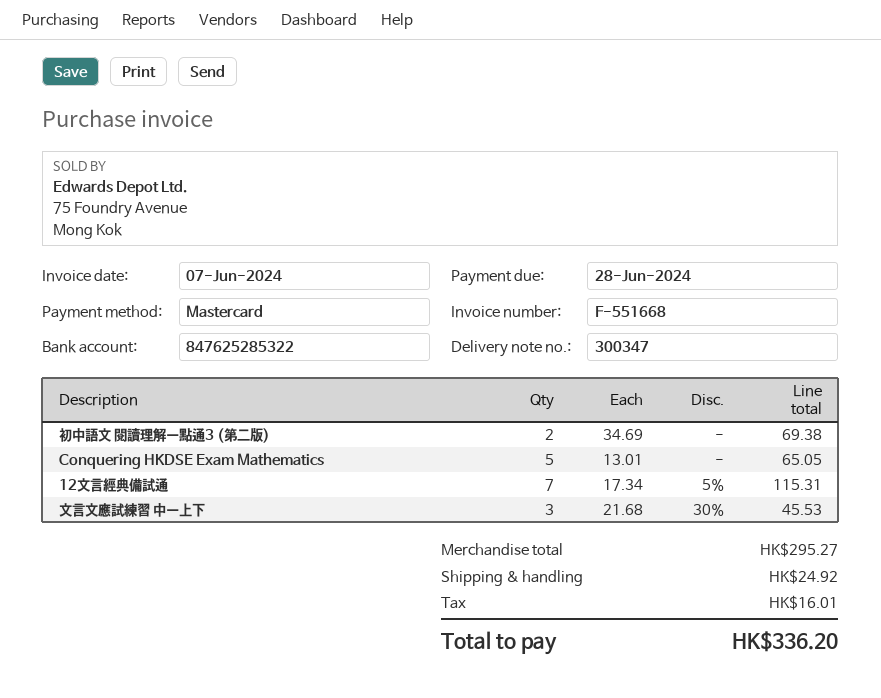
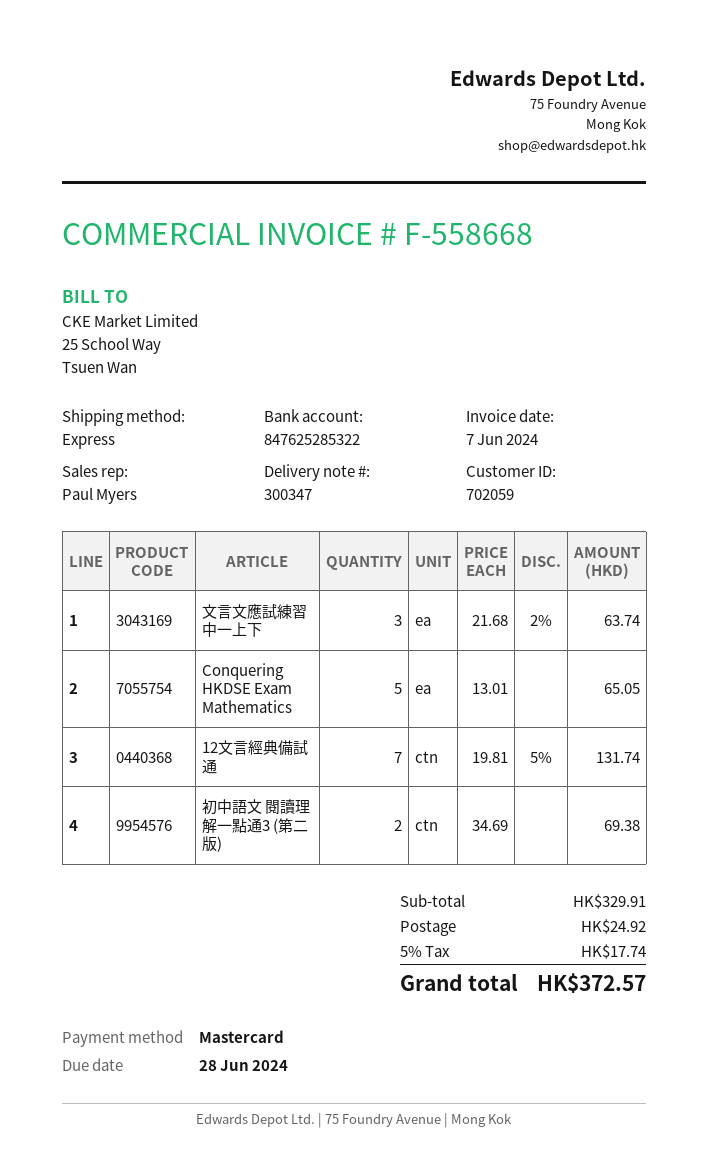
invoice number: F-551668 -> F-558668
12文言經典備試通: 7 x 17.34 - 5% = 115.31 -> 7 x 19.81 - 5% = 131.74
文言文應試練習 中一上下: 3 x 21.68 - 30% = 45.53 -> 3 x 21.68 - 2% = 63.74
subtotal: 295.27 -> 329.91
tax: 16.01 -> 17.74
total: 336.20 -> 372.57

